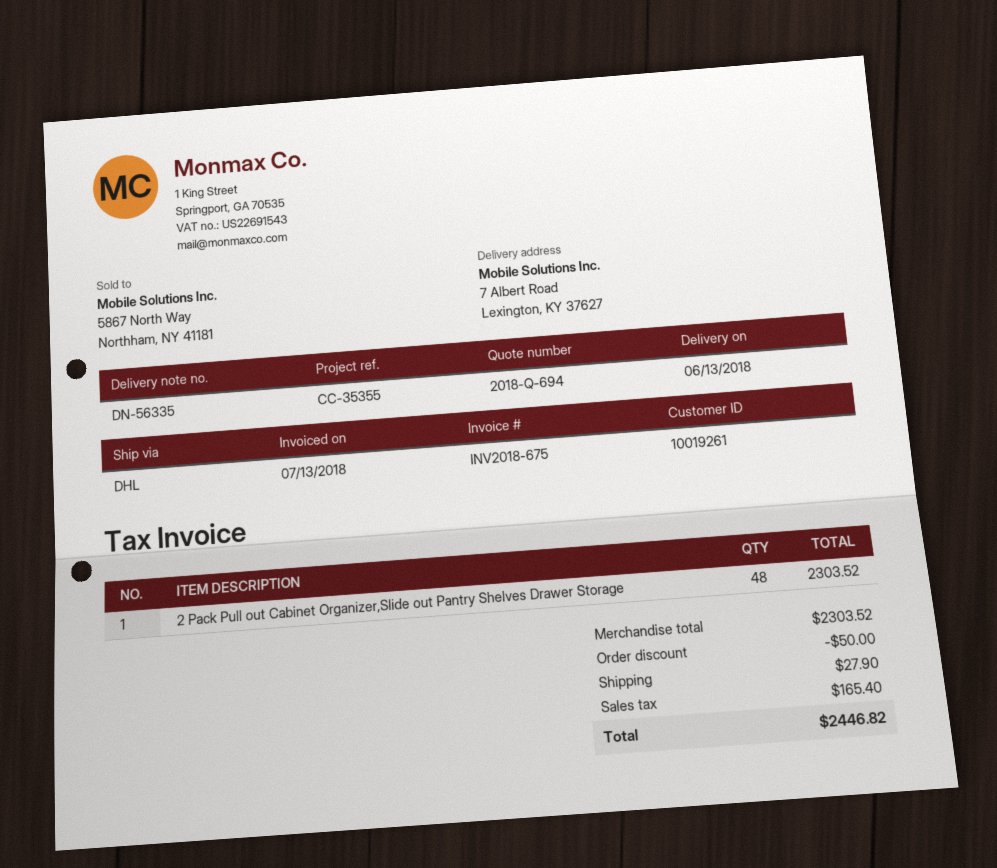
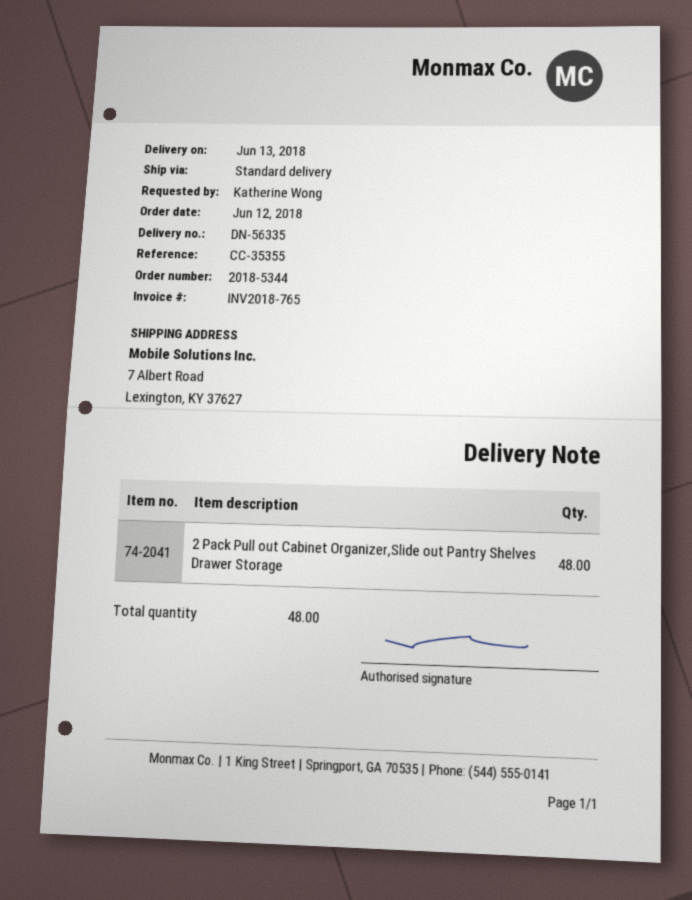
invoice number: INV2018-675 -> INV2018-765
shipping method: DHL -> standard

